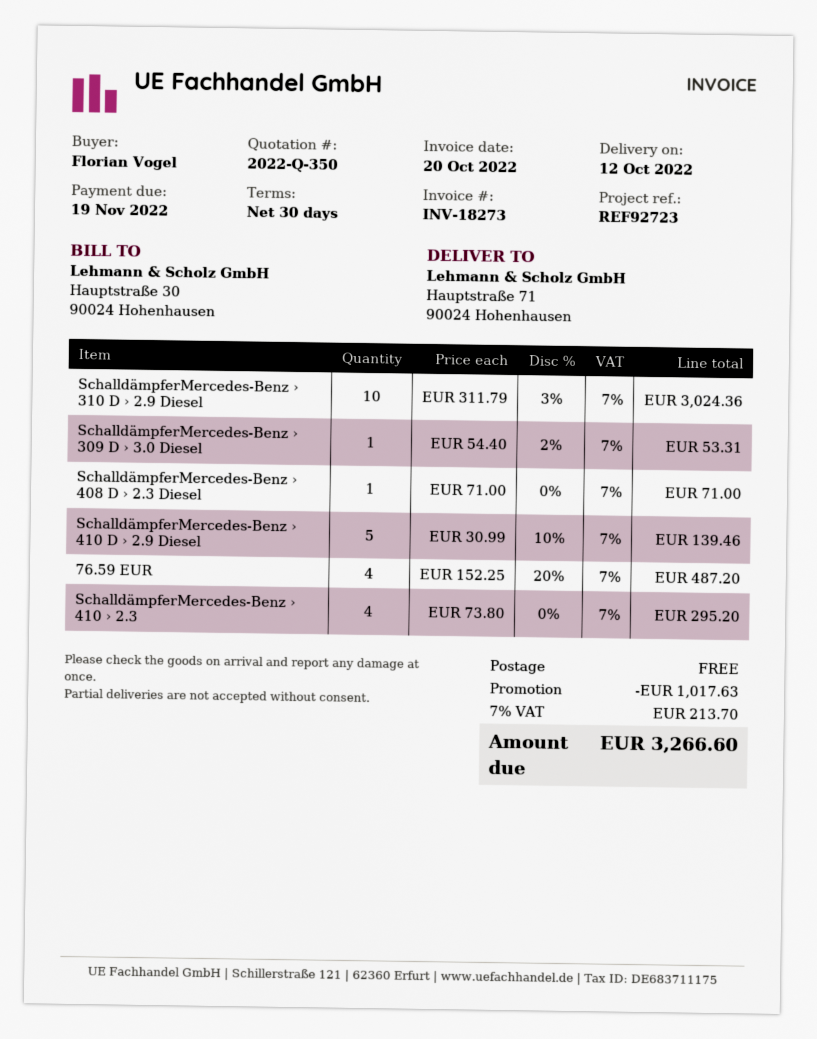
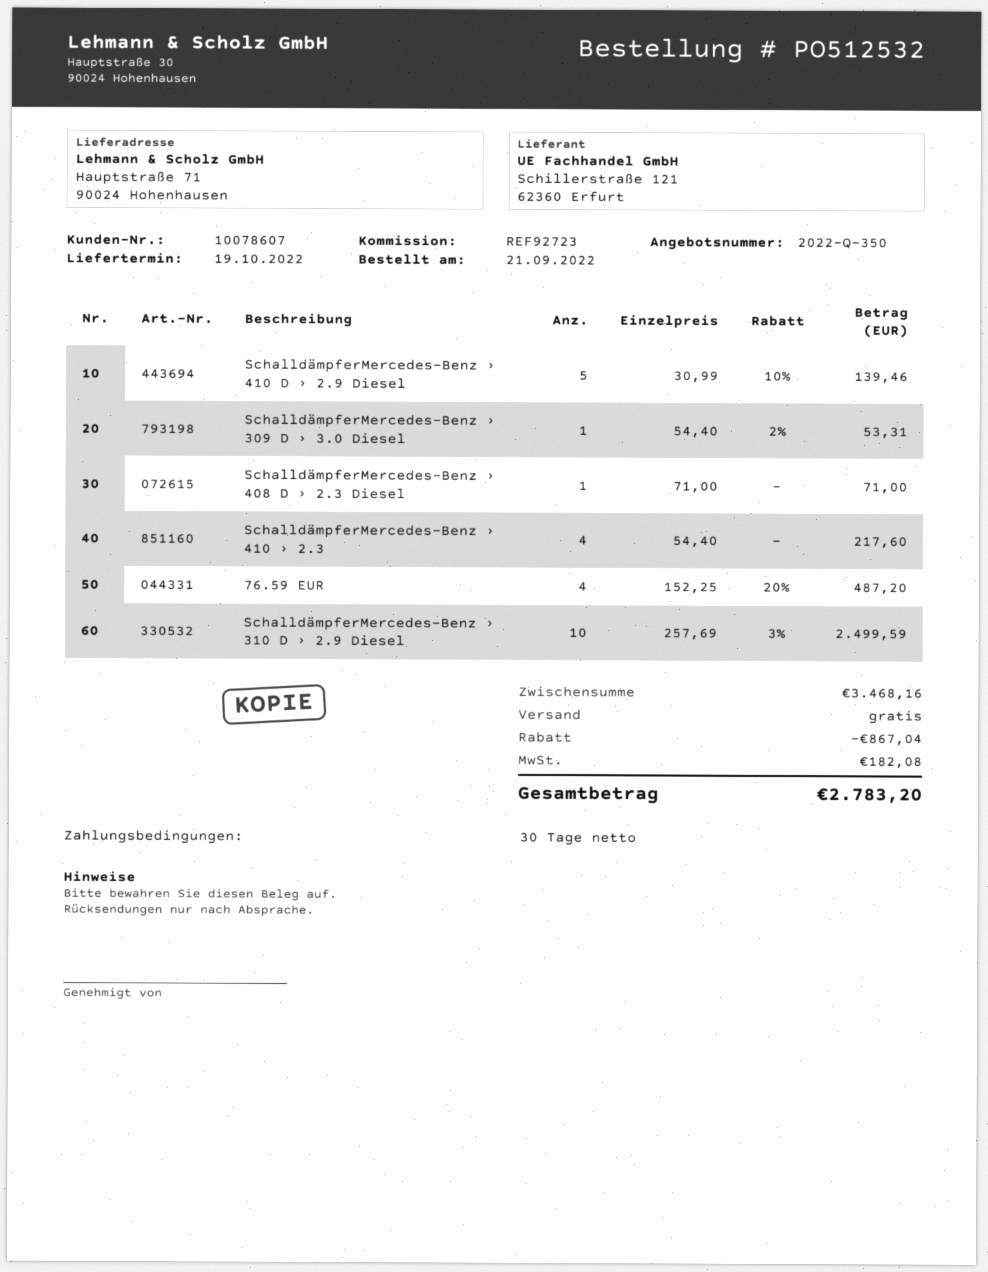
delivery date: 2022-10-12 -> 2022-10-19
SchalldämpferMercedes-Benz › 310 D › 2.9 Diesel: 10 x 311.79 - 3% = 3024.36 -> 10 x 257.69 - 3% = 2499.59
SchalldämpferMercedes-Benz › 410 › 2.3: 4 x 73.80 = 295.20 -> 4 x 54.40 = 217.60
discount: 1017.63 -> 867.04
tax: 213.70 -> 182.08
total: 3266.60 -> 2783.20

